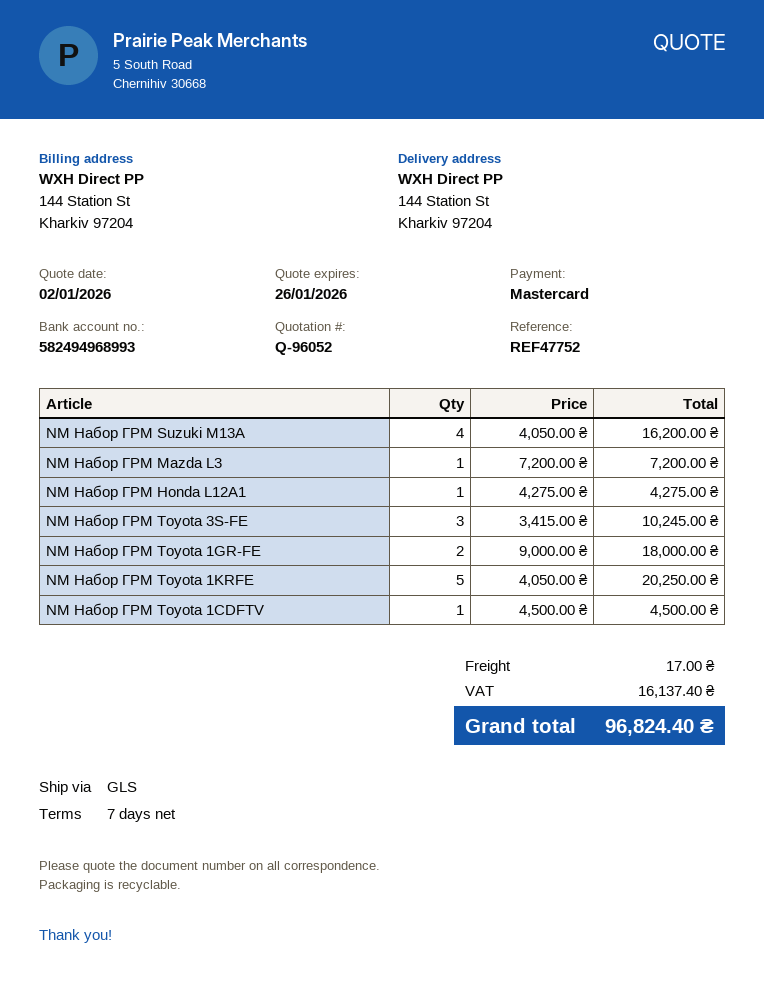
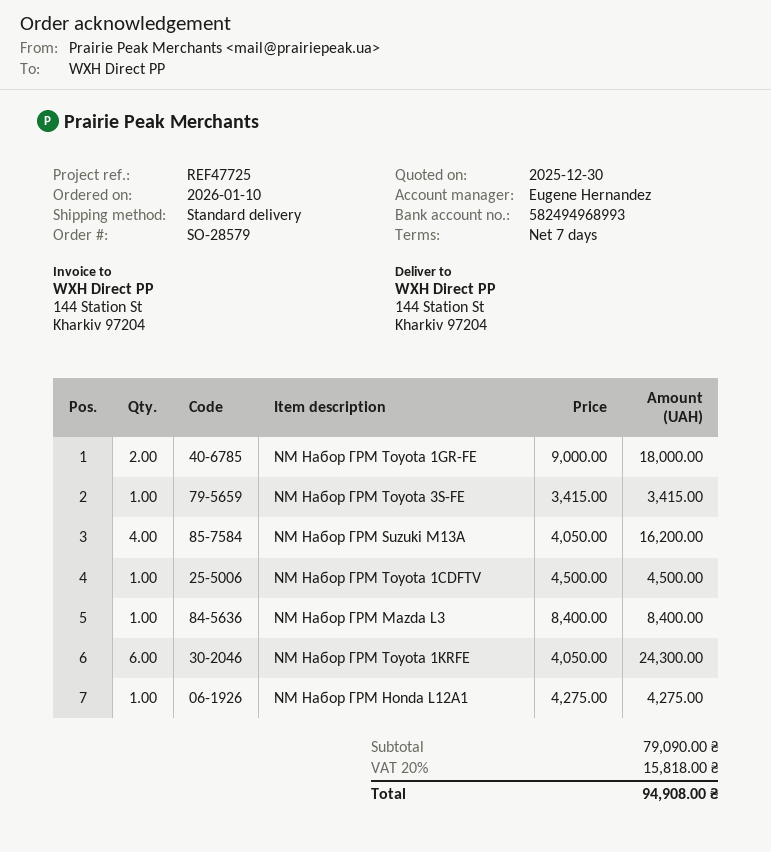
quote date: 2026-01-02 -> 2025-12-30
reference: REF47752 -> REF47725
shipping method: GLS -> standard
NM Набор ГРМ Mazda L3: 1 x 7200.00 = 7200.00 -> 1 x 8400.00 = 8400.00
NM Набор ГРМ Toyota 3S-FE: 3 x 3415.00 = 10245.00 -> 1 x 3415.00 = 3415.00
NM Набор ГРМ Toyota 1KRFE: 5 x 4050.00 = 20250.00 -> 6 x 4050.00 = 24300.00
shipping: 17.00 -> none
tax: 16137.40 -> 15818.00
total: 96824.40 -> 94908.00

